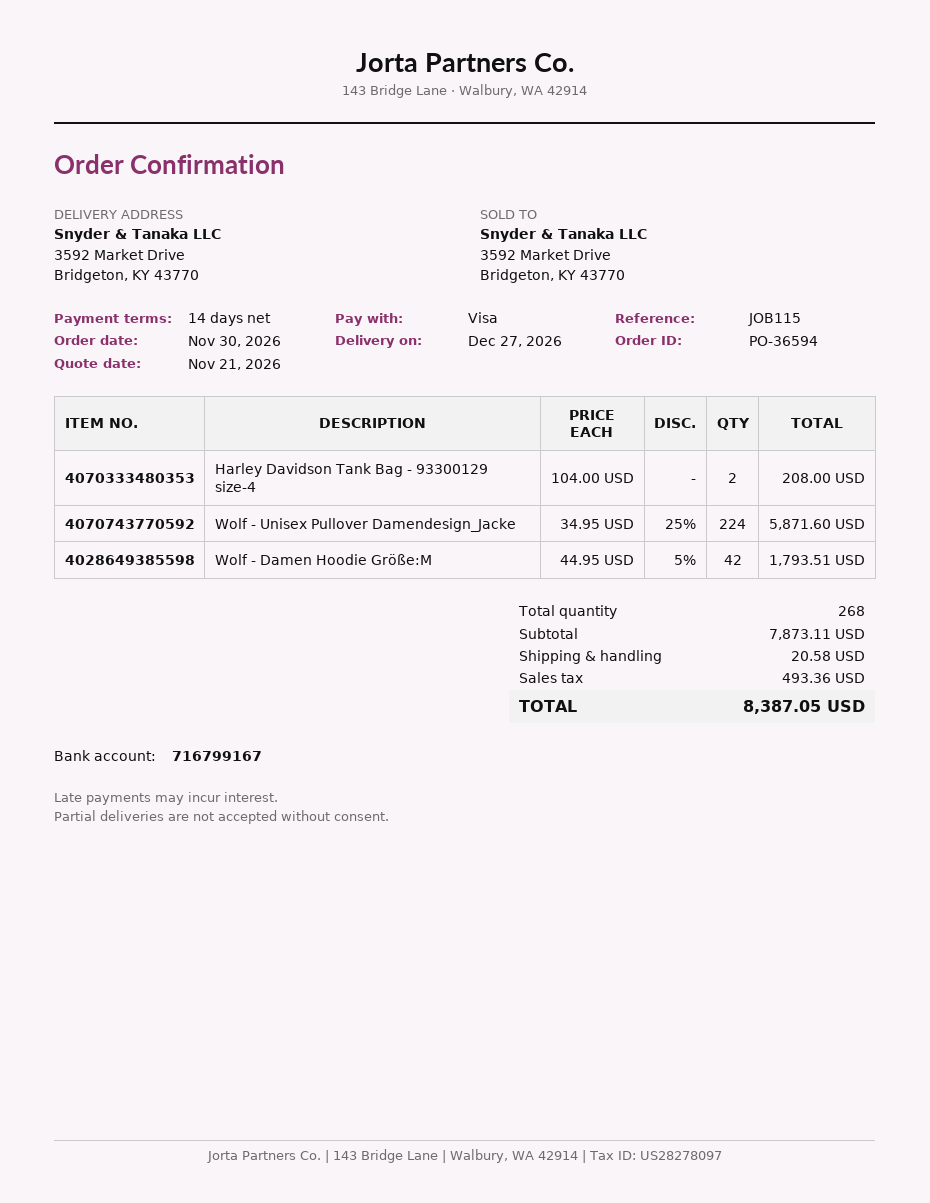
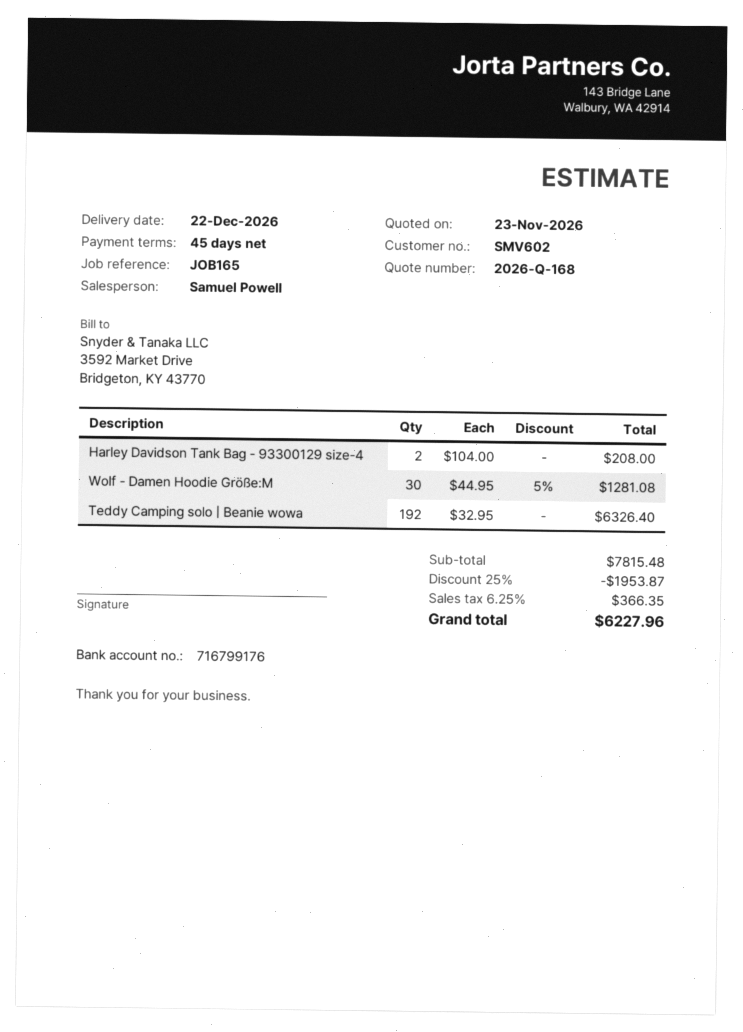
quote date: 2026-11-21 -> 2026-11-23
delivery date: 2026-12-27 -> 2026-12-22
payment terms: 14 days -> 45 days
reference: JOB115 -> JOB165
bank account: 716799167 -> 716799176
Wolf - Unisex Pullover Damendesign_Jacke: 224 x 34.95 - 25% = 5871.60 -> none
Wolf - Damen Hoodie Größe:M: 42 x 44.95 - 5% = 1793.51 -> 30 x 44.95 - 5% = 1281.08
Teddy Camping solo | Beanie wowa: none -> 192 x 32.95 = 6326.40
subtotal: 7873.11 -> 7815.48
discount: none -> 25% = 1953.87
shipping: 20.58 -> none
tax: 493.36 -> 366.35
total: 8387.05 -> 6227.96

